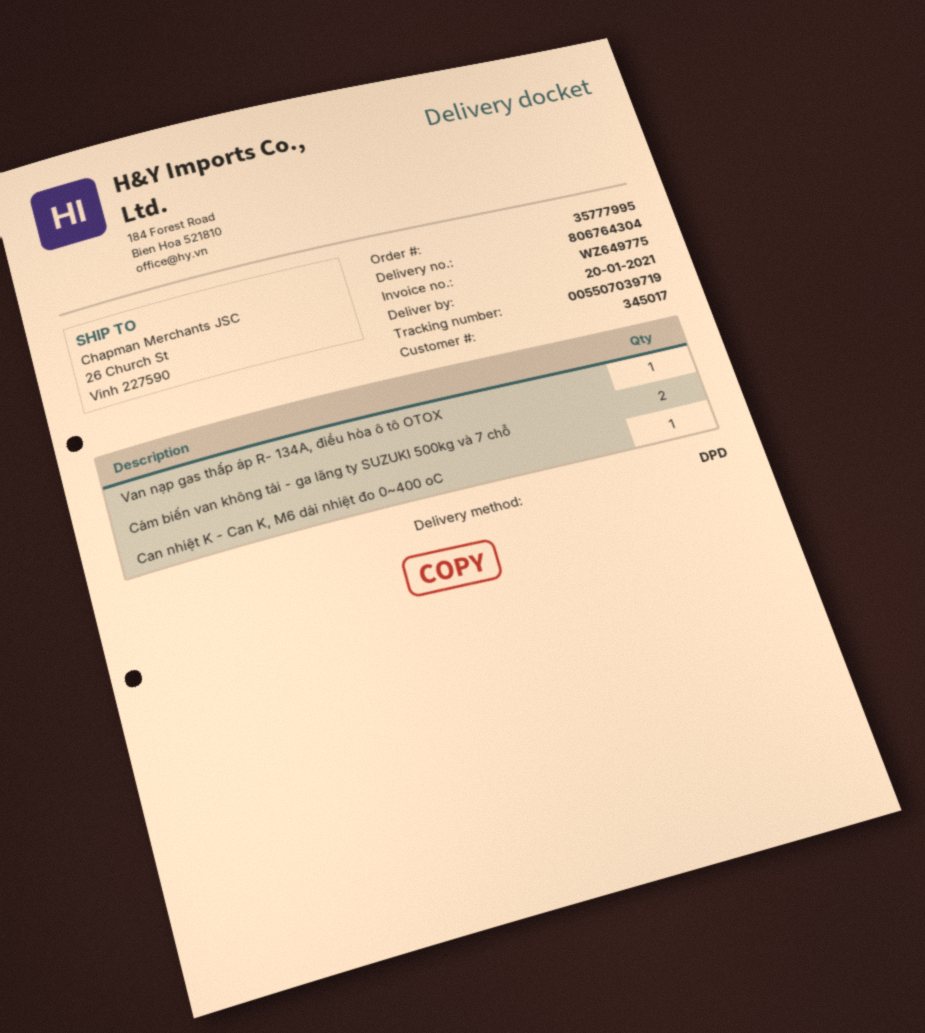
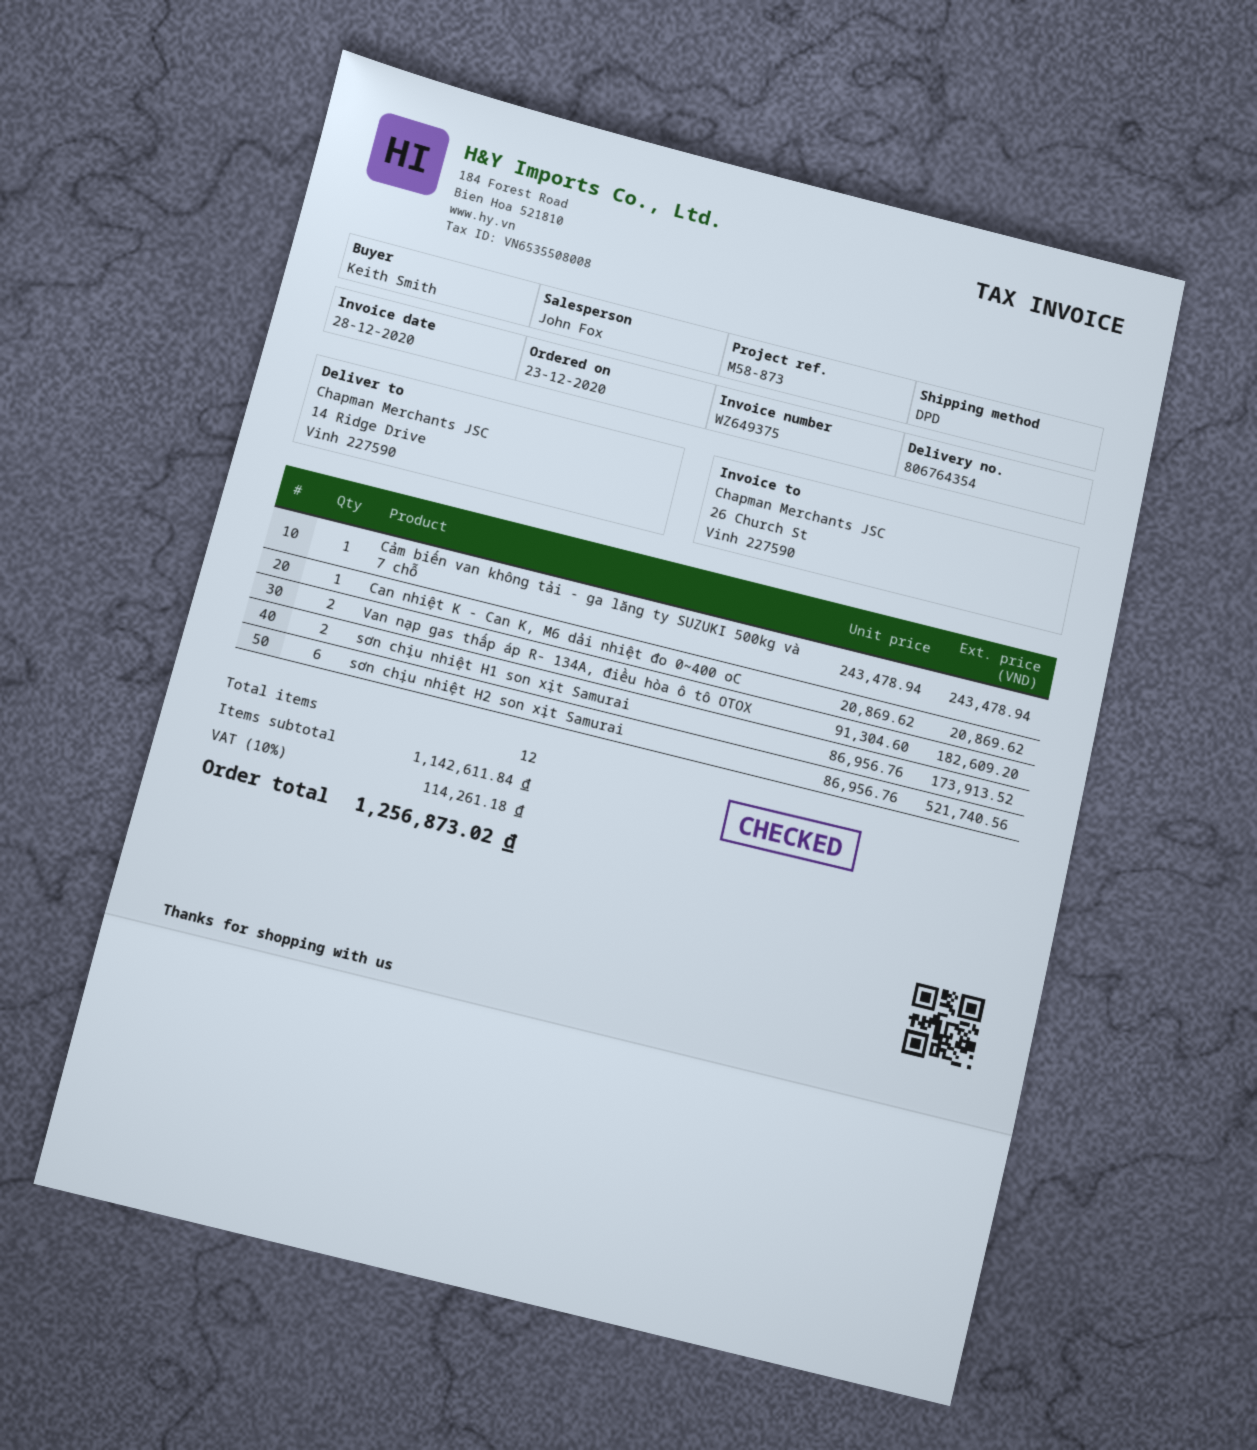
delivery note number: 806764304 -> 806764354
invoice number: WZ649775 -> WZ649375
ship to: 26 Church St, Vinh 227590 -> 14 Ridge Drive, Vinh 227590
Van nạp gas thấp áp R- 134A, điều hòa ô tô OTOX: 1 -> 2
Cảm biến van không tải - ga lăng ty SUZUKI 500kg và 7 chỗ: 2 -> 1
sơn chịu nhiệt H1 son xịt Samurai: none -> 2
sơn chịu nhiệt H2 son xịt Samurai: none -> 6

